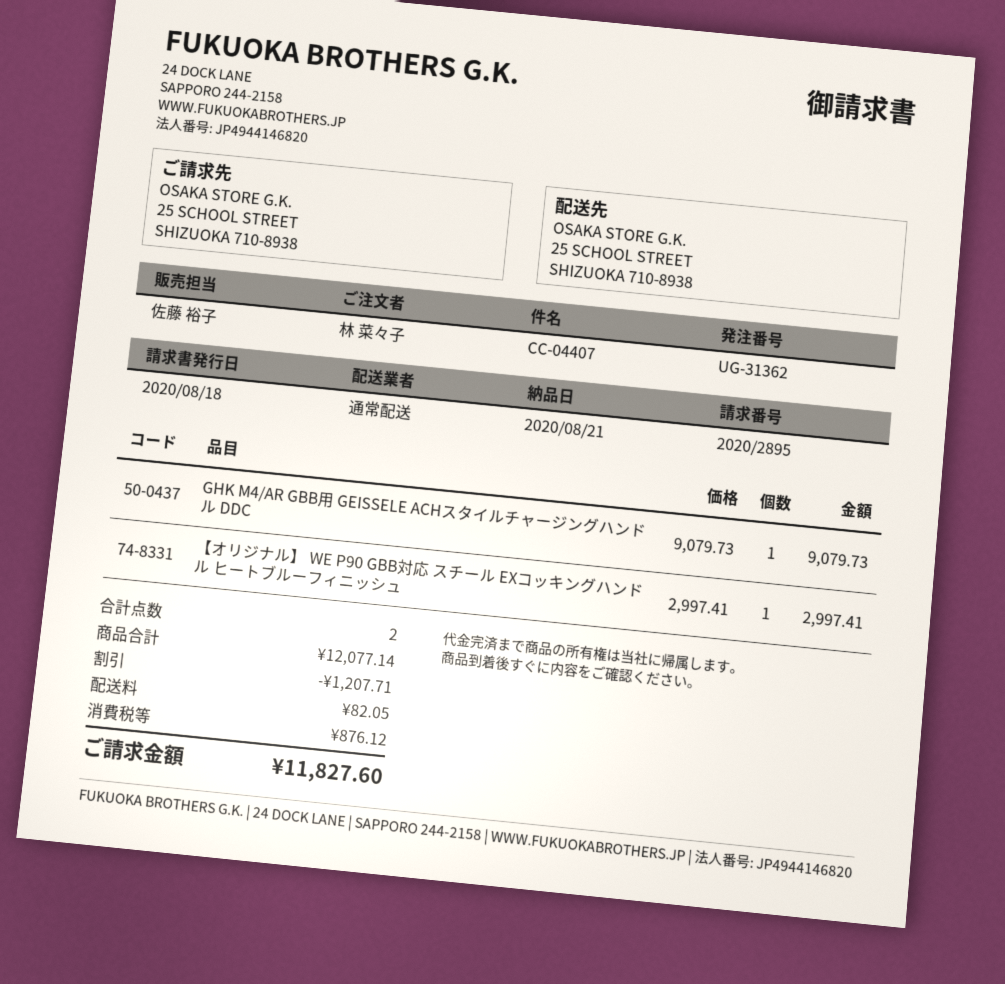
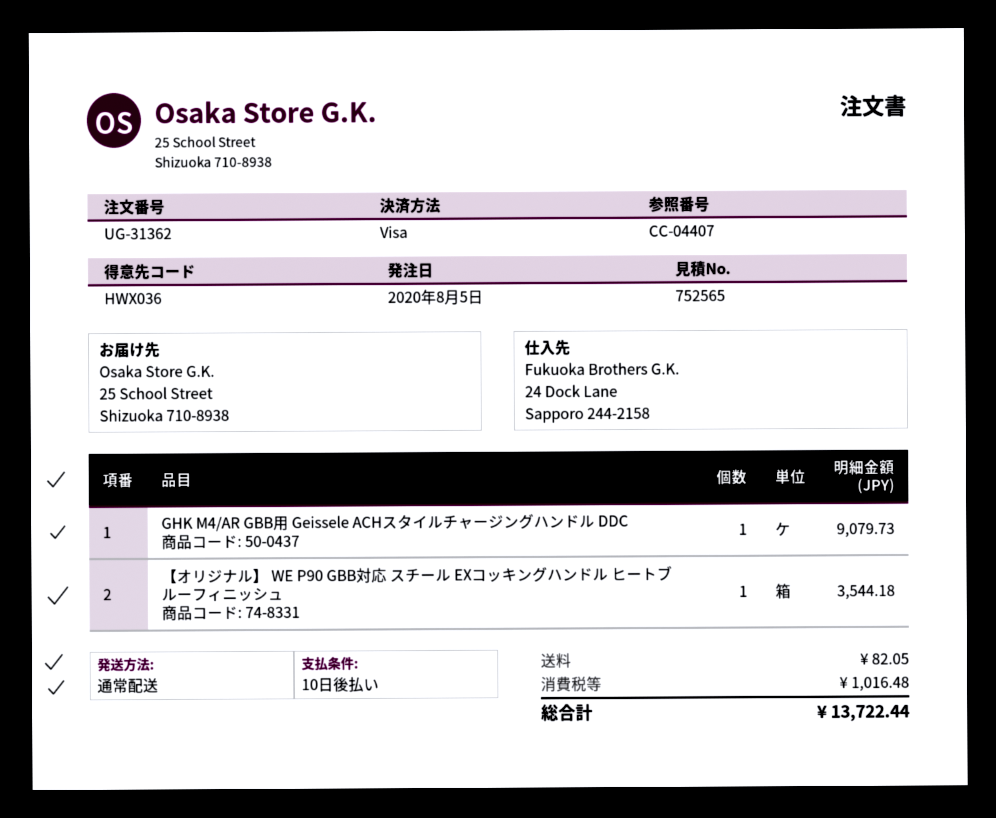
【オリジナル】 WE P90 GBB対応 スチール EXコッキングハンドル ヒートブルーフィニッシュ: 1 for 2997.41 -> 1 for 3544.18
discount: 1207.71 -> none
tax: 876.12 -> 1016.48
total: 11827.60 -> 13722.44

